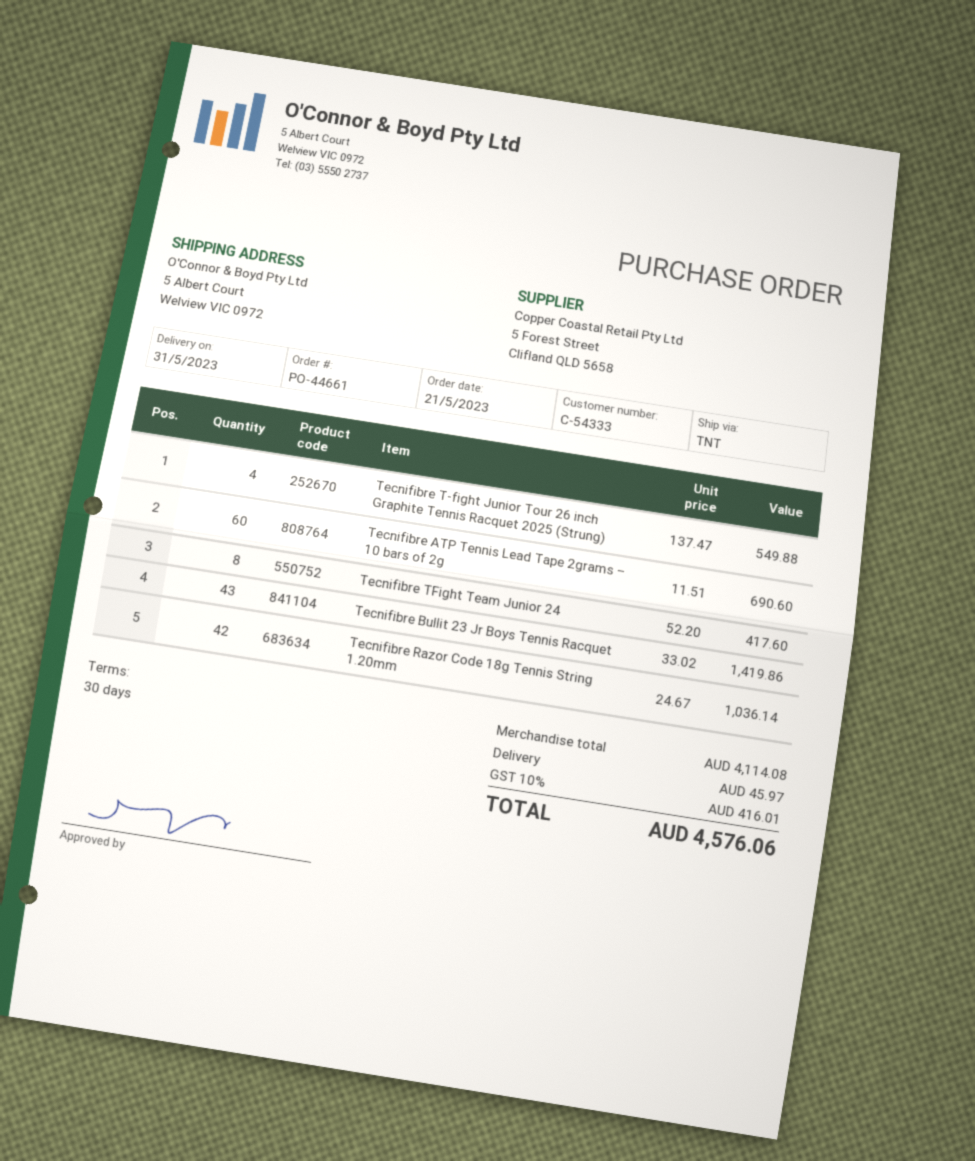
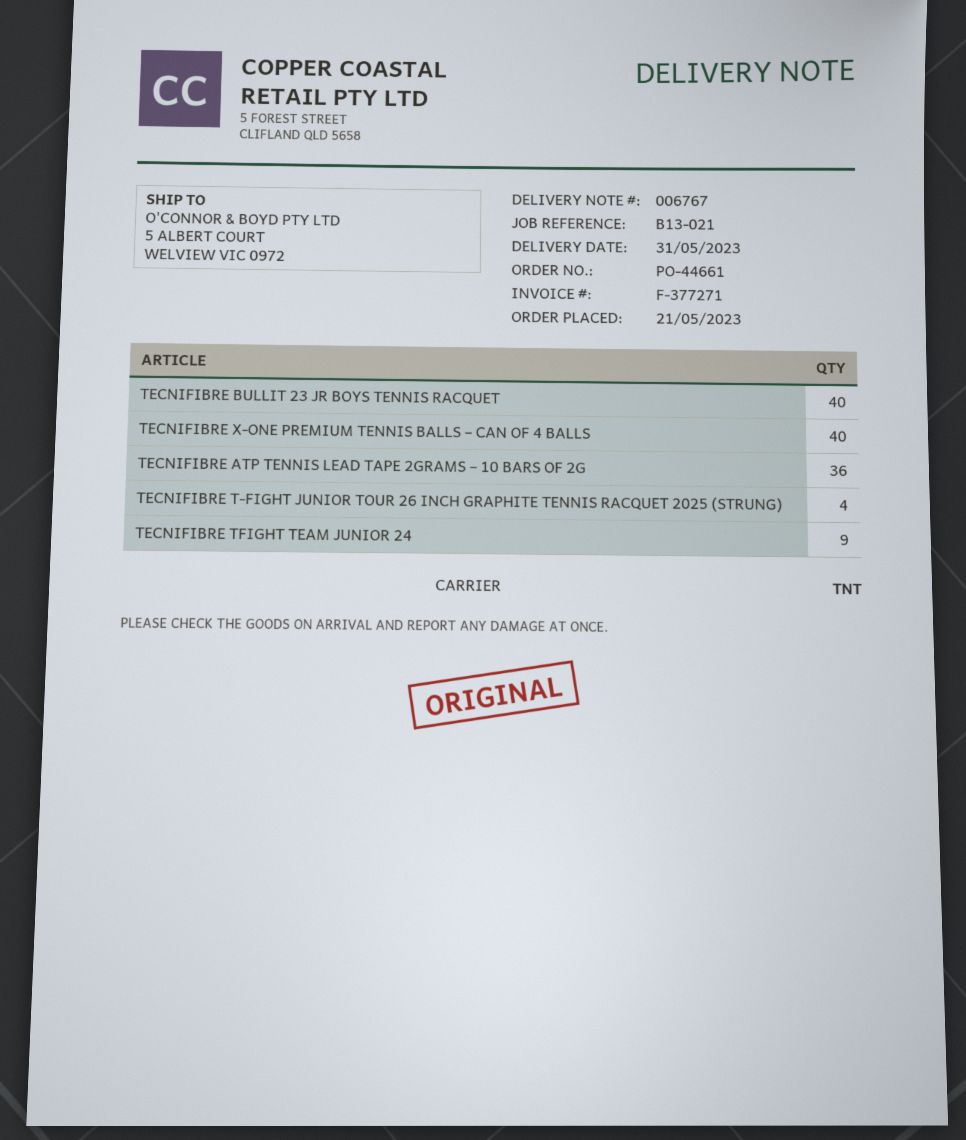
Tecnifibre ATP Tennis Lead Tape 2grams – 10 bars of 2g: 60 -> 36
Tecnifibre TFight Team Junior 24: 8 -> 9
Tecnifibre Bullit 23 Jr Boys Tennis Racquet: 43 -> 40
Tecnifibre Razor Code 18g Tennis String 1.20mm: 42 -> none
TECNIFIBRE X-ONE PREMIUM TENNIS BALLS – CAN OF 4 BALLS: none -> 40

